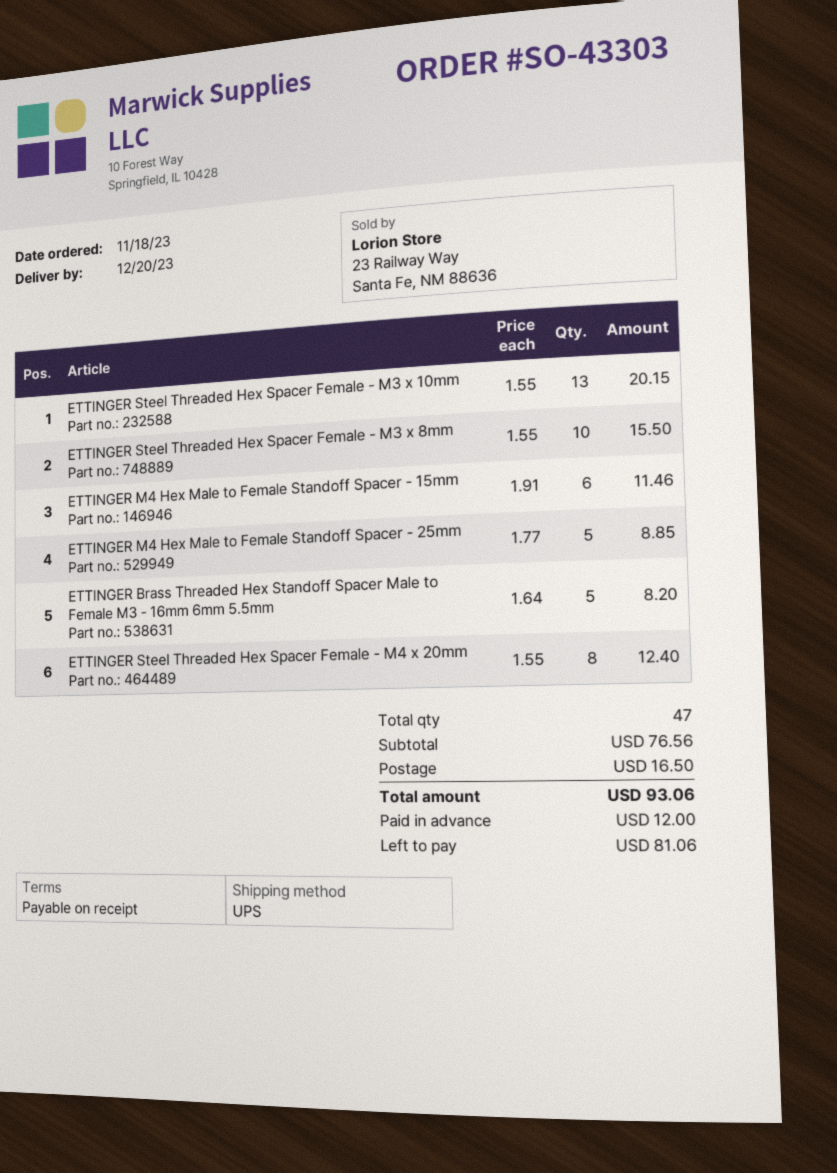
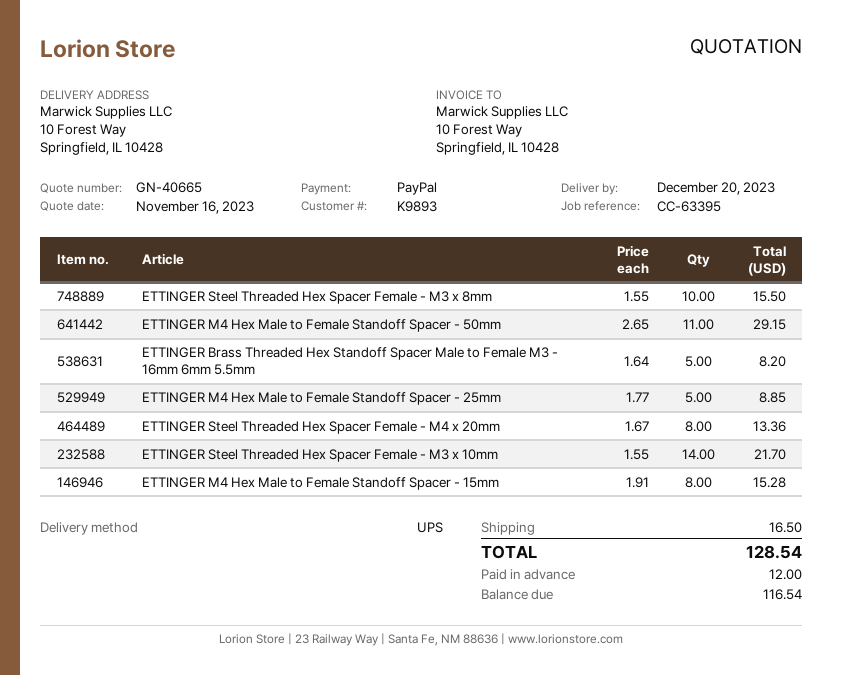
ETTINGER Steel Threaded Hex Spacer Female - M3 x 10mm: 13 x 1.55 = 20.15 -> 14 x 1.55 = 21.70
ETTINGER M4 Hex Male to Female Standoff Spacer - 15mm: 6 x 1.91 = 11.46 -> 8 x 1.91 = 15.28
ETTINGER Steel Threaded Hex Spacer Female - M4 x 20mm: 8 x 1.55 = 12.40 -> 8 x 1.67 = 13.36
ETTINGER M4 Hex Male to Female Standoff Spacer - 50mm: none -> 11 x 2.65 = 29.15
total: 93.06 -> 128.54
balance: 81.06 -> 116.54

